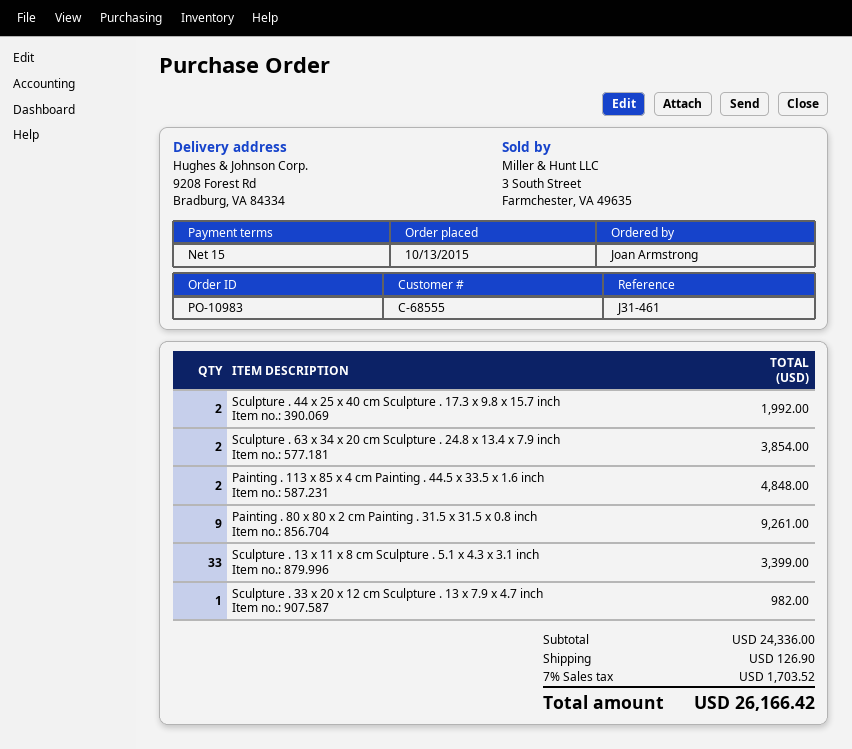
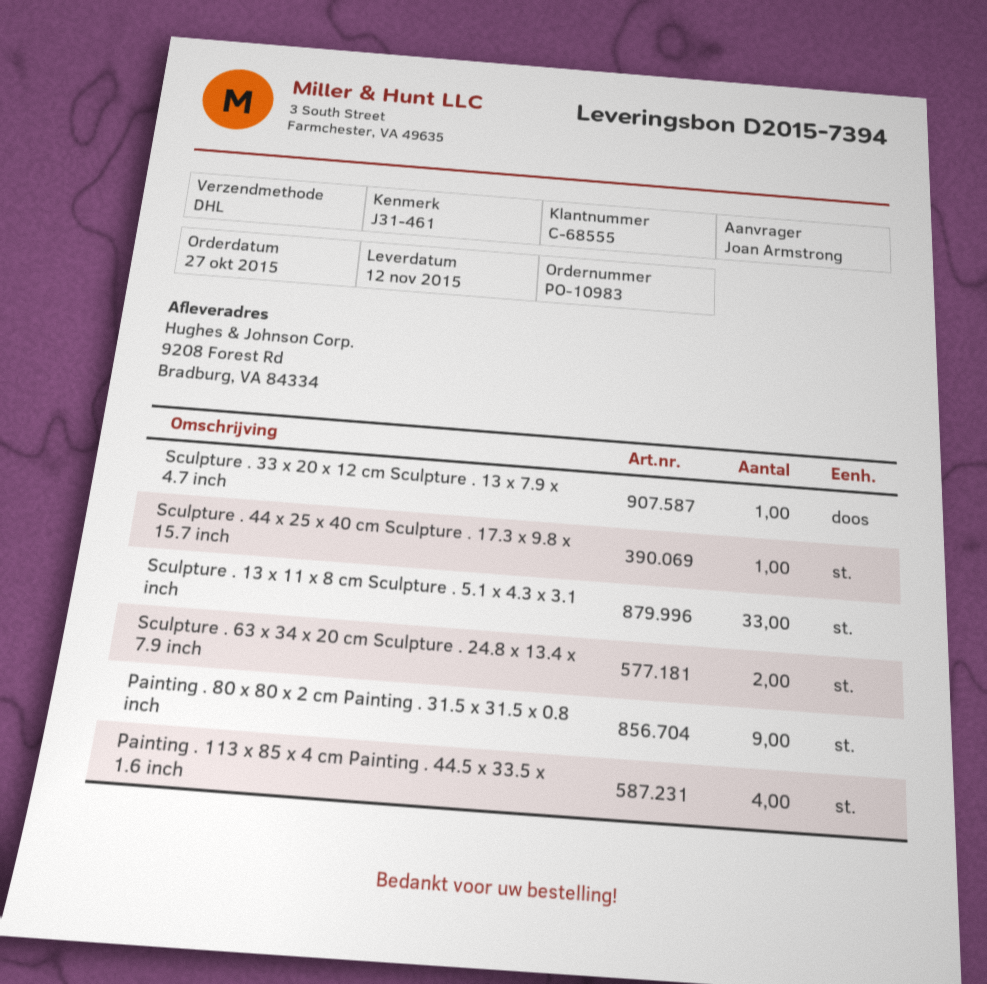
order date: 2015-10-13 -> 2015-10-27
Sculpture . 44 x 25 x 40 cm Sculpture . 17.3 x 9.8 x 15.7 inch: 2 -> 1
Painting . 113 x 85 x 4 cm Painting . 44.5 x 33.5 x 1.6 inch: 2 -> 4

